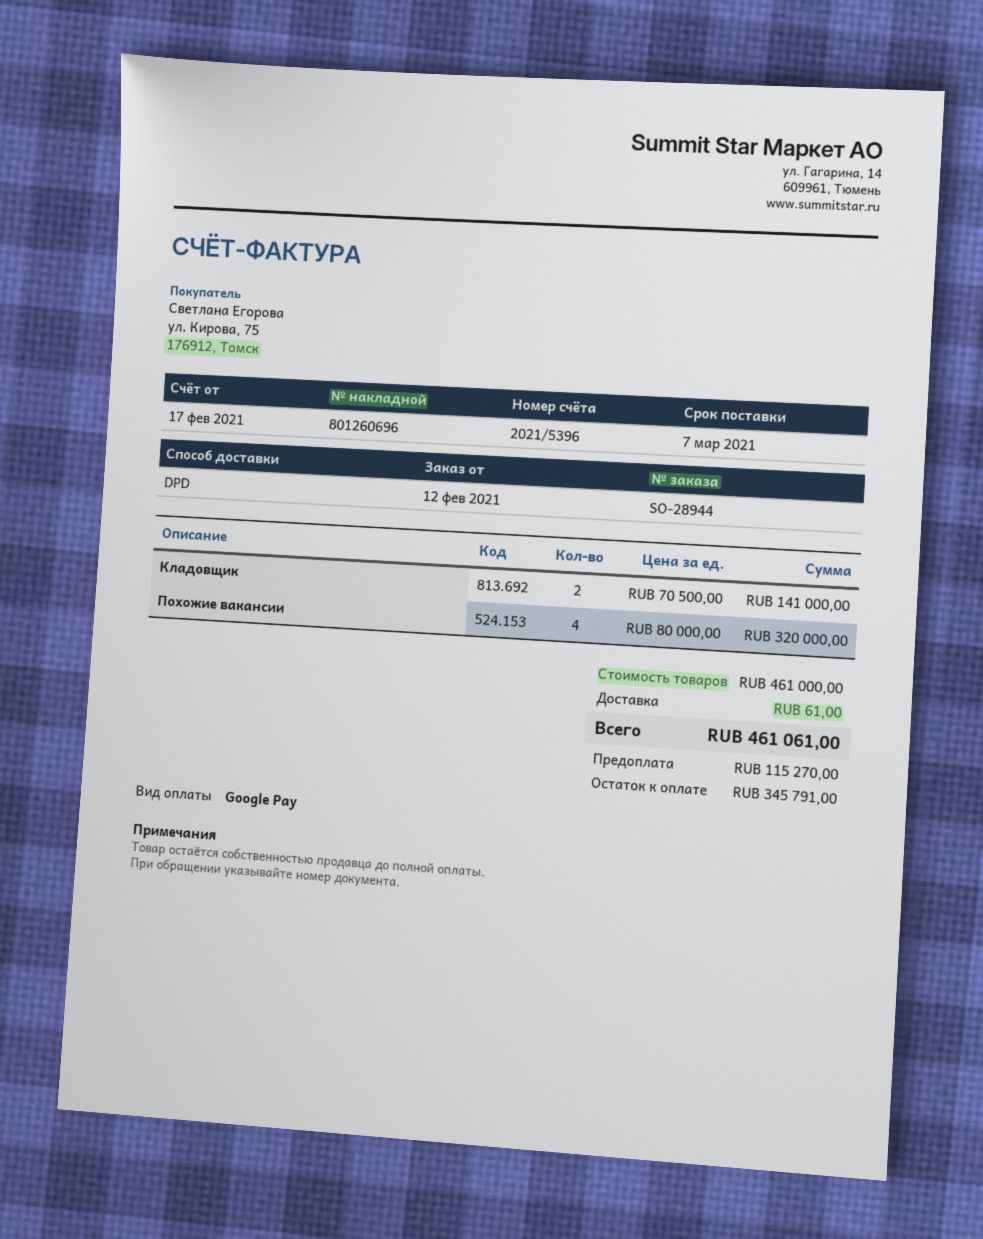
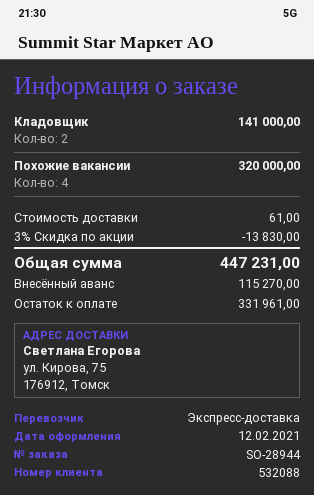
shipping method: DPD -> express
discount: none -> 3% = 13830.00
total: 461061.00 -> 447231.00
balance: 345791.00 -> 331961.00

